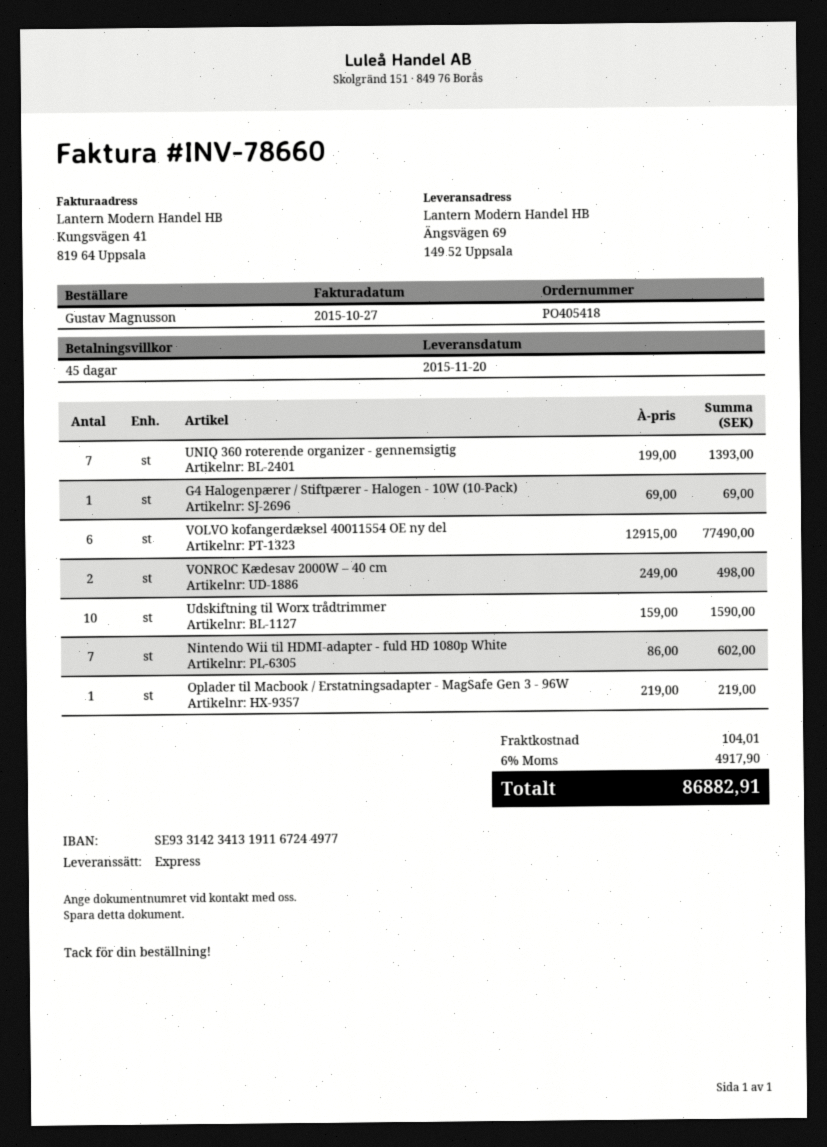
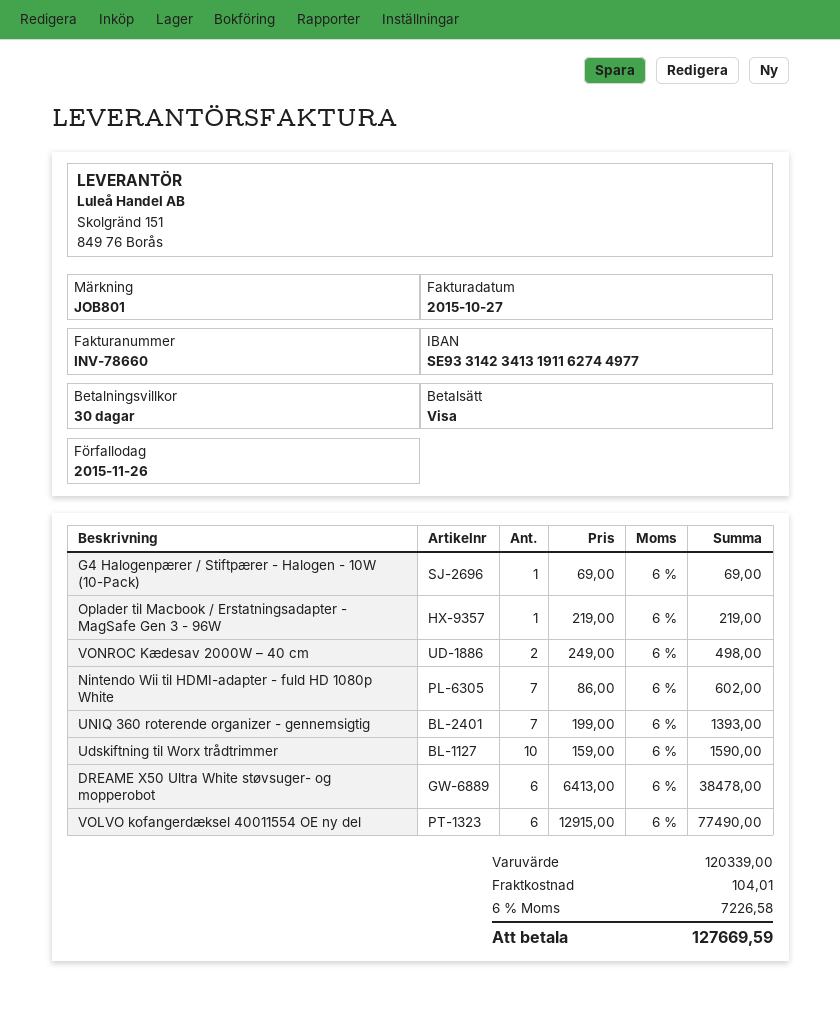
payment terms: 45 days -> 30 days
bank account: SE9331423413191167244977 -> SE9331423413191162744977
DREAME X50 Ultra White støvsuger- og mopperobot: none -> 6 x 6413.00 = 38478.00
tax: 6% = 4917.90 -> 6% = 7226.58
total: 86882.91 -> 127669.59

